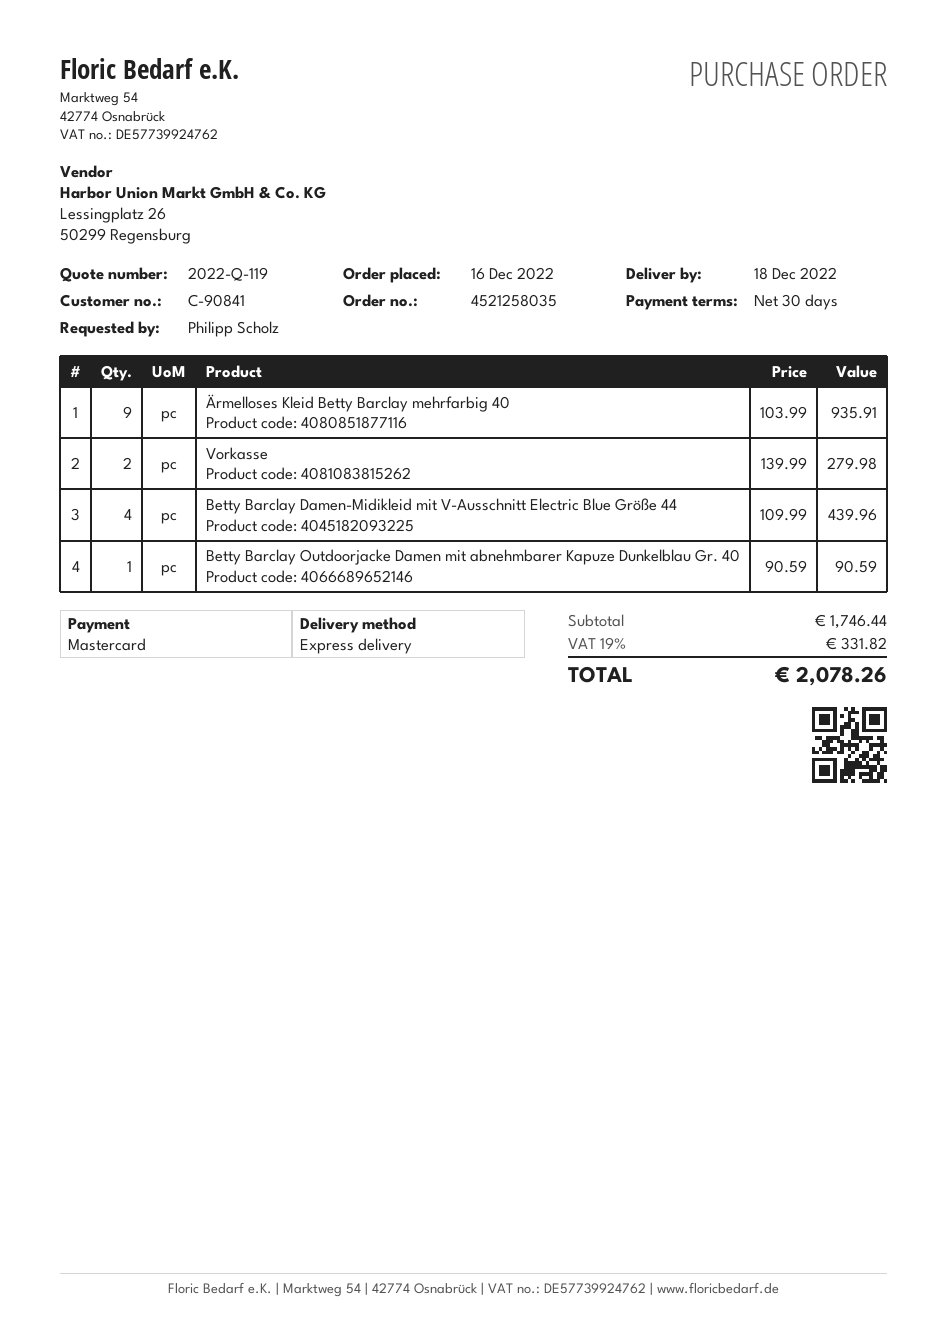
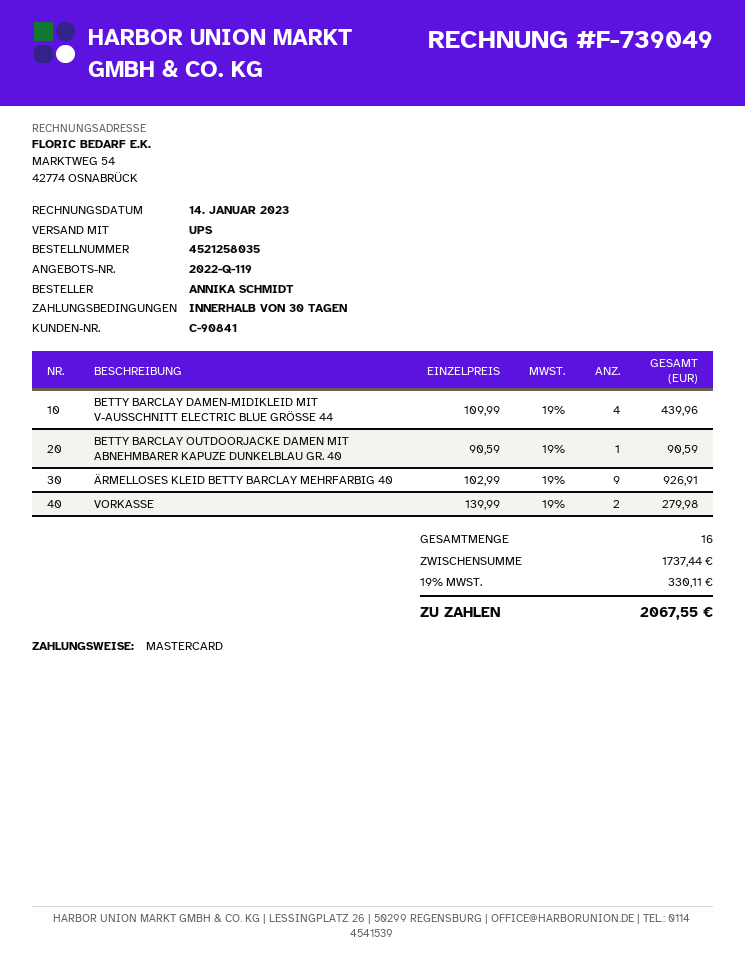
ordered by: Philipp Scholz -> ANNIKA SCHMIDT
shipping method: express -> UPS
Ärmelloses Kleid Betty Barclay mehrfarbig 40: 9 x 103.99 = 935.91 -> 9 x 102.99 = 926.91
subtotal: 1746.44 -> 1737.44
tax: 19% = 331.82 -> 19% = 330.11
total: 2078.26 -> 2067.55

